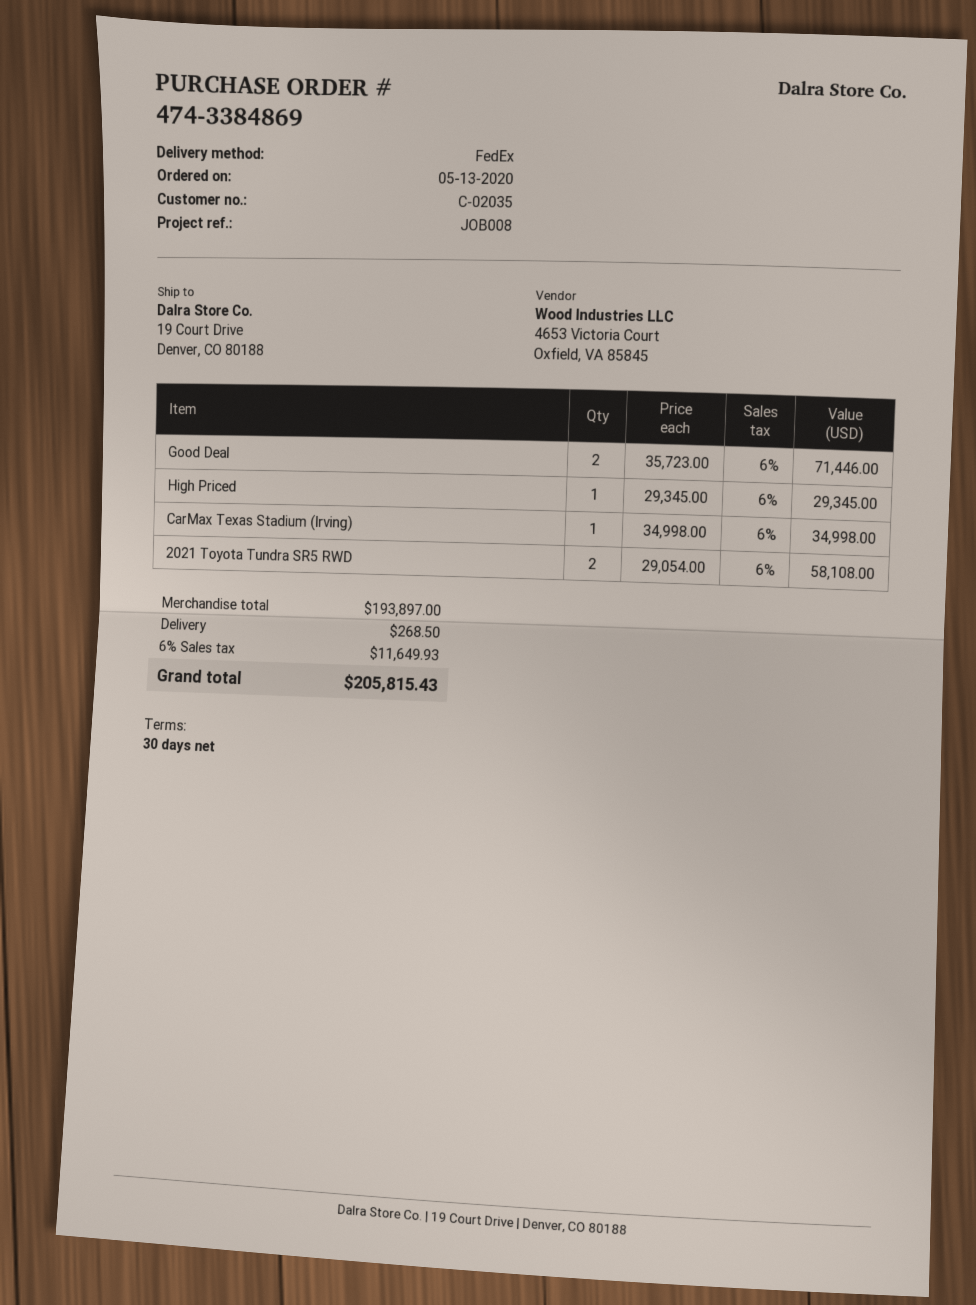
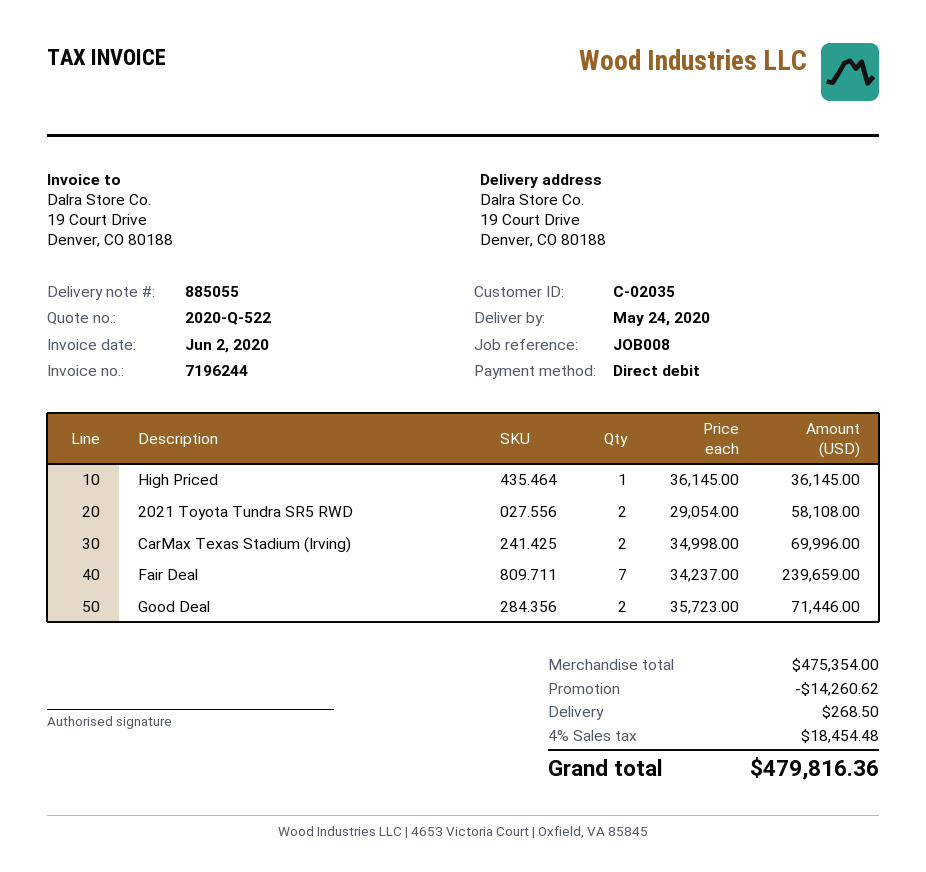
High Priced: 1 x 29345.00 = 29345.00 -> 1 x 36145.00 = 36145.00
CarMax Texas Stadium (Irving): 1 x 34998.00 = 34998.00 -> 2 x 34998.00 = 69996.00
Fair Deal: none -> 7 x 34237.00 = 239659.00
subtotal: 193897.00 -> 475354.00
discount: none -> 14260.62
tax: 6% = 11649.93 -> 4% = 18454.48
total: 205815.43 -> 479816.36

